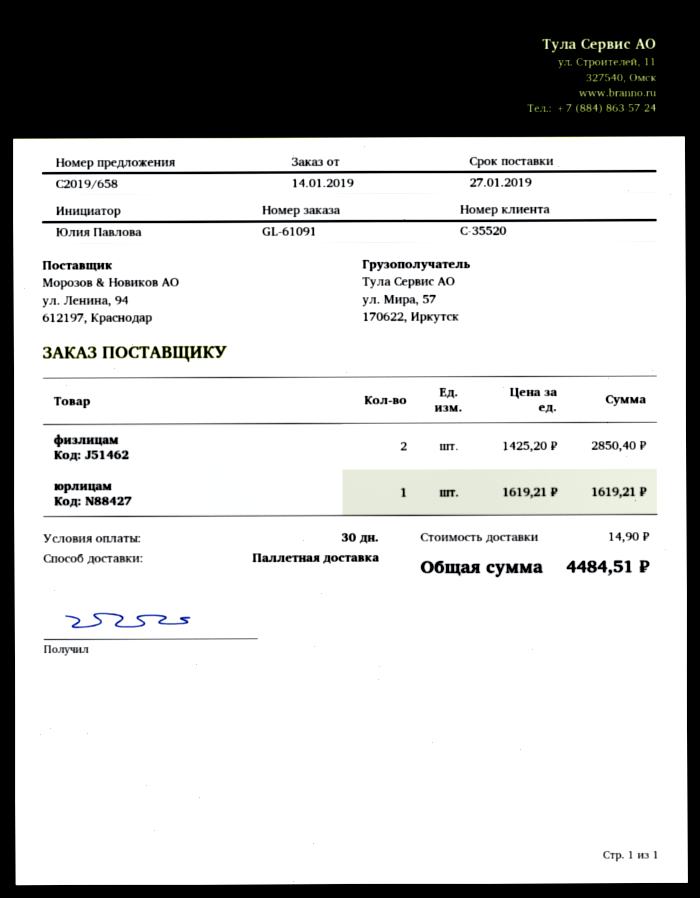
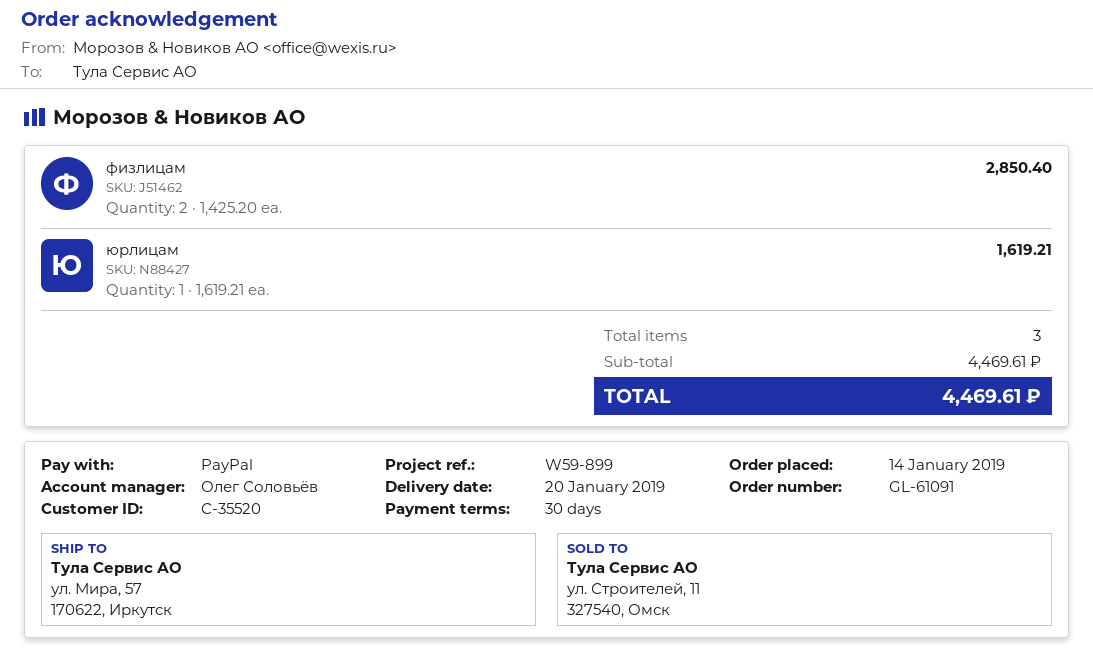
delivery date: 2019-01-27 -> 2019-01-20
shipping: 14.90 -> none
total: 4484.51 -> 4469.61

